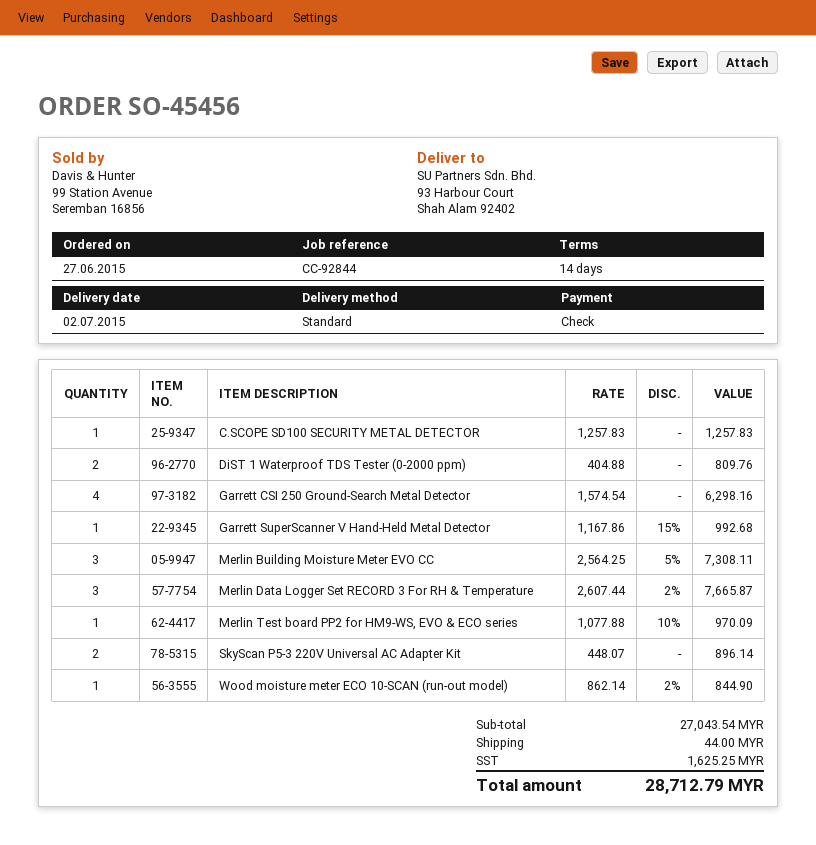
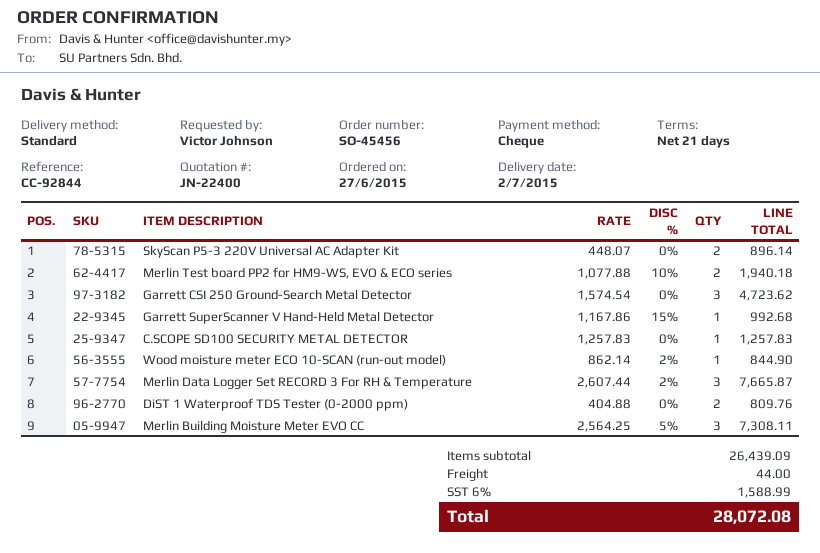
payment terms: 14 days -> 21 days
Garrett CSI 250 Ground-Search Metal Detector: 4 x 1574.54 = 6298.16 -> 3 x 1574.54 = 4723.62
Merlin Test board PP2 for HM9-WS, EVO & ECO series: 1 x 1077.88 - 10% = 970.09 -> 2 x 1077.88 - 10% = 1940.18
subtotal: 27043.54 -> 26439.09
tax: 1625.25 -> 1588.99
total: 28712.79 -> 28072.08

